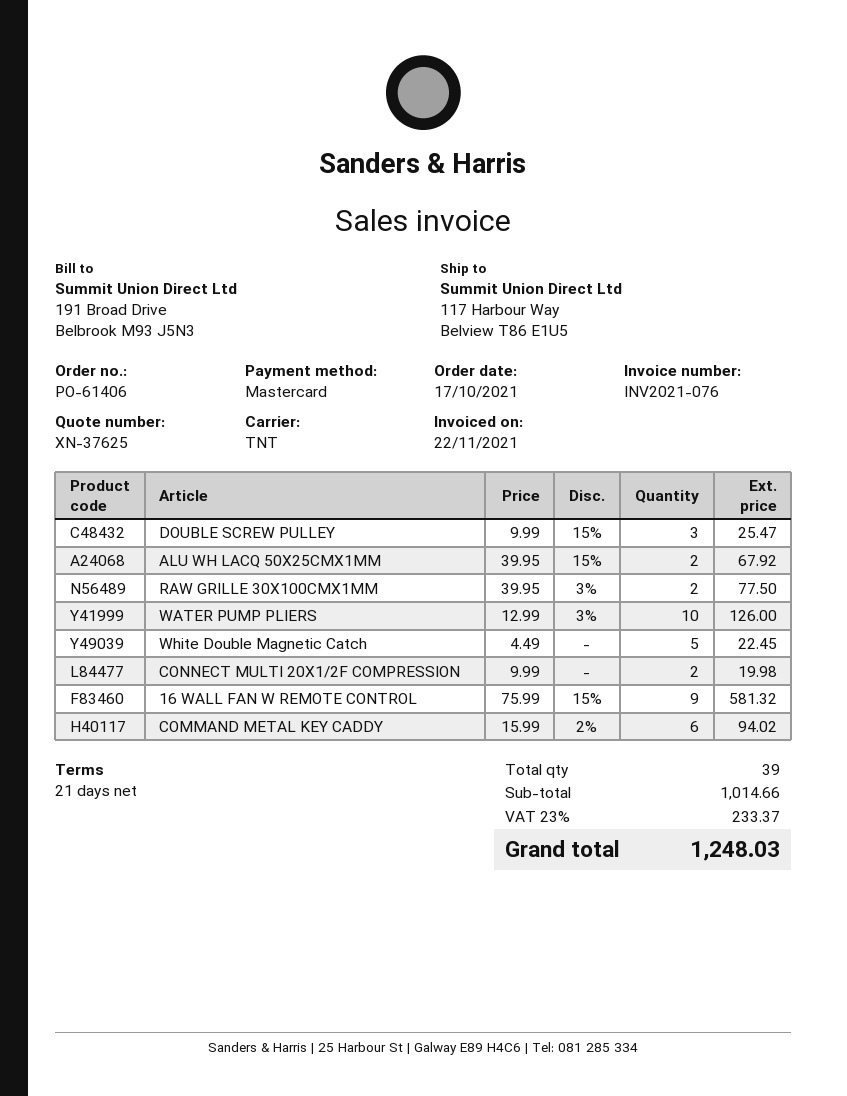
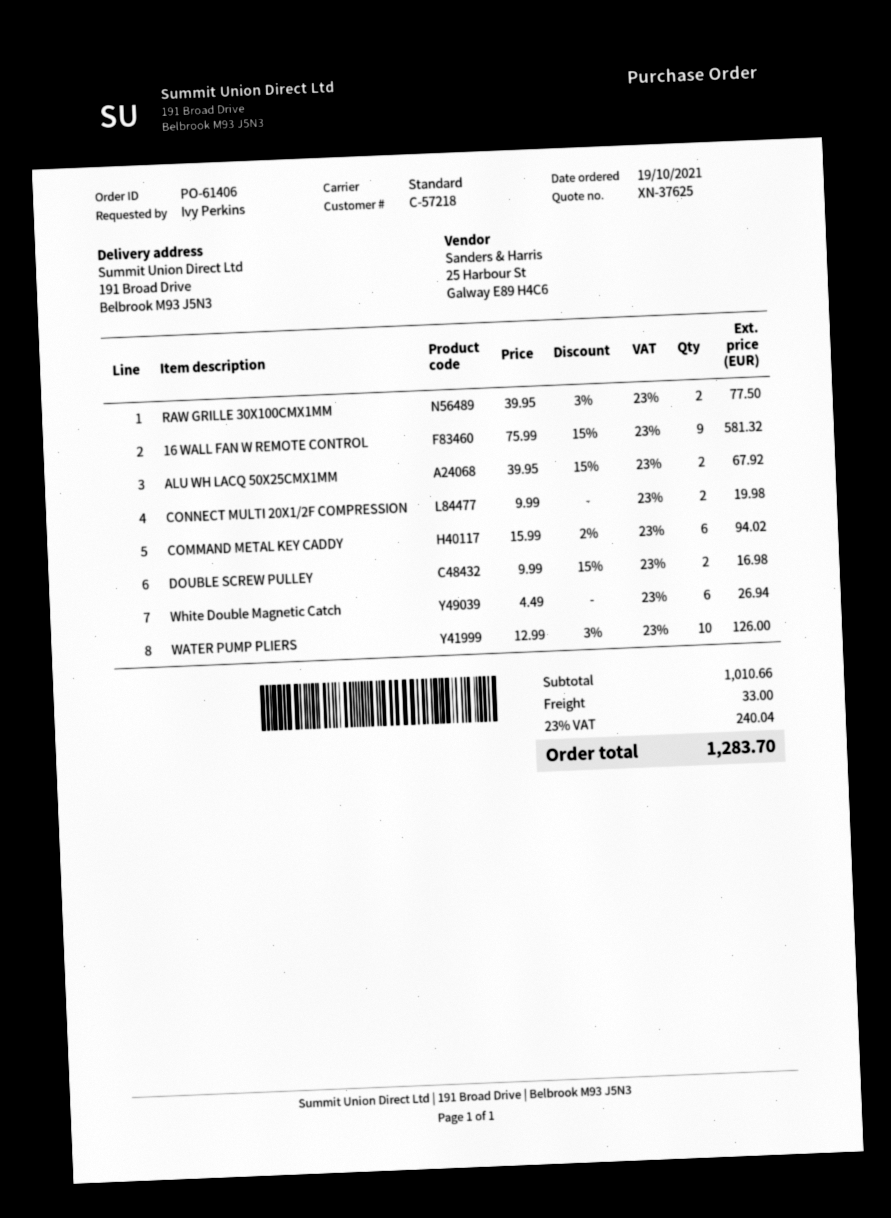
order date: 2021-10-17 -> 2021-10-19
shipping method: TNT -> standard
ship to: 117 Harbour Way, Belview T86 E1U5 -> 191 Broad Drive, Belbrook M93 J5N3
DOUBLE SCREW PULLEY: 3 x 9.99 - 15% = 25.47 -> 2 x 9.99 - 15% = 16.98
White Double Magnetic Catch: 5 x 4.49 = 22.45 -> 6 x 4.49 = 26.94
subtotal: 1014.66 -> 1010.66
shipping: none -> 33.00
tax: 23% = 233.37 -> 23% = 240.04
total: 1248.03 -> 1283.70

